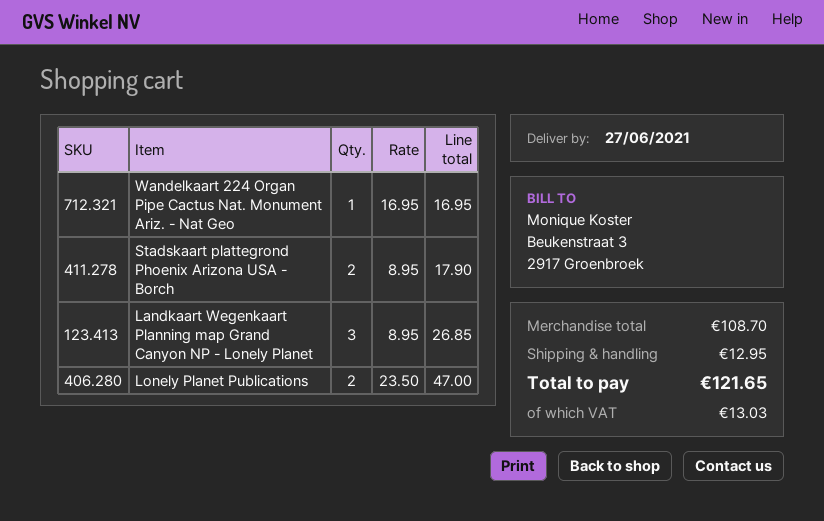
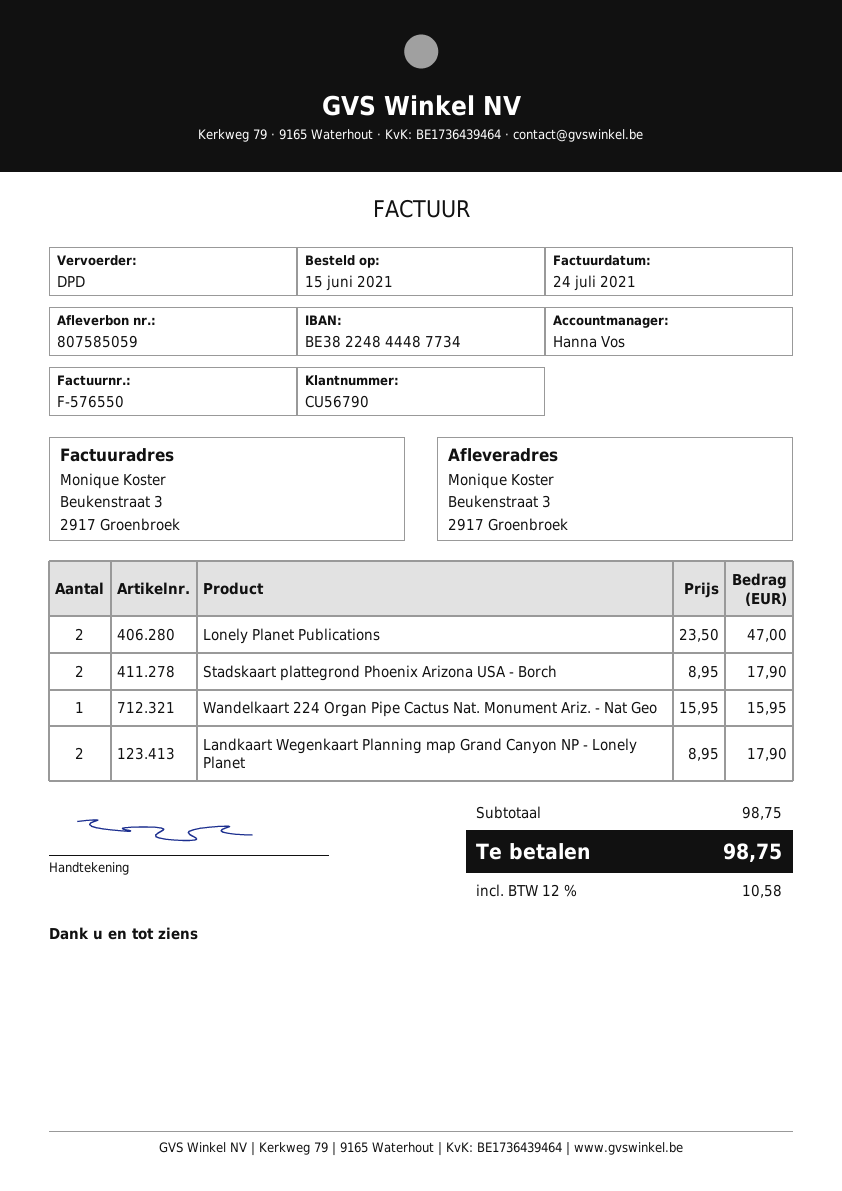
Wandelkaart 224 Organ Pipe Cactus Nat. Monument Ariz. - Nat Geo: 1 x 16.95 = 16.95 -> 1 x 15.95 = 15.95
Landkaart Wegenkaart Planning map Grand Canyon NP - Lonely Planet: 3 x 8.95 = 26.85 -> 2 x 8.95 = 17.90
subtotal: 108.70 -> 98.75
shipping: 12.95 -> none
tax: 13.03 -> 10.58
total: 121.65 -> 98.75

